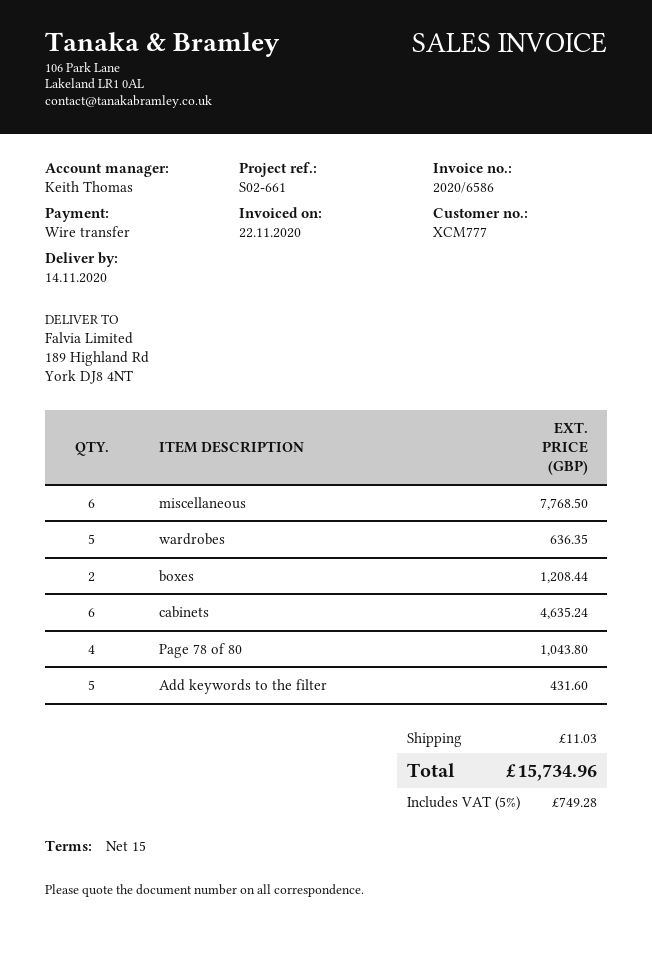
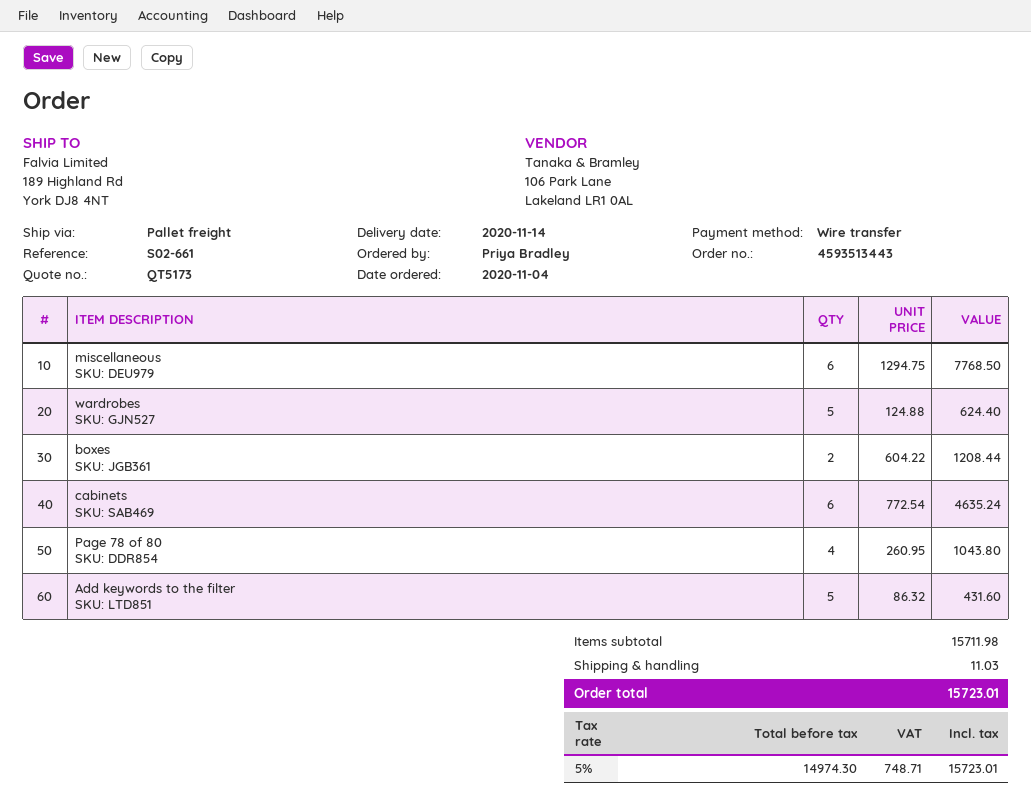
wardrobes: 5 for 636.35 -> 5 for 624.40
tax: 5% = 749.28 -> 5% = 748.71
total: 15734.96 -> 15723.01

